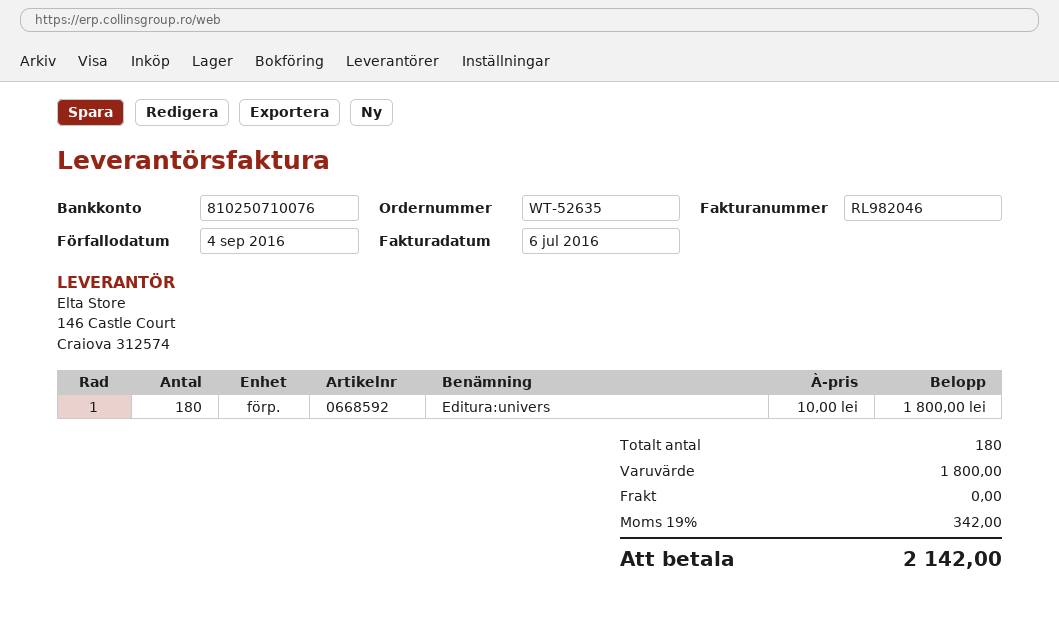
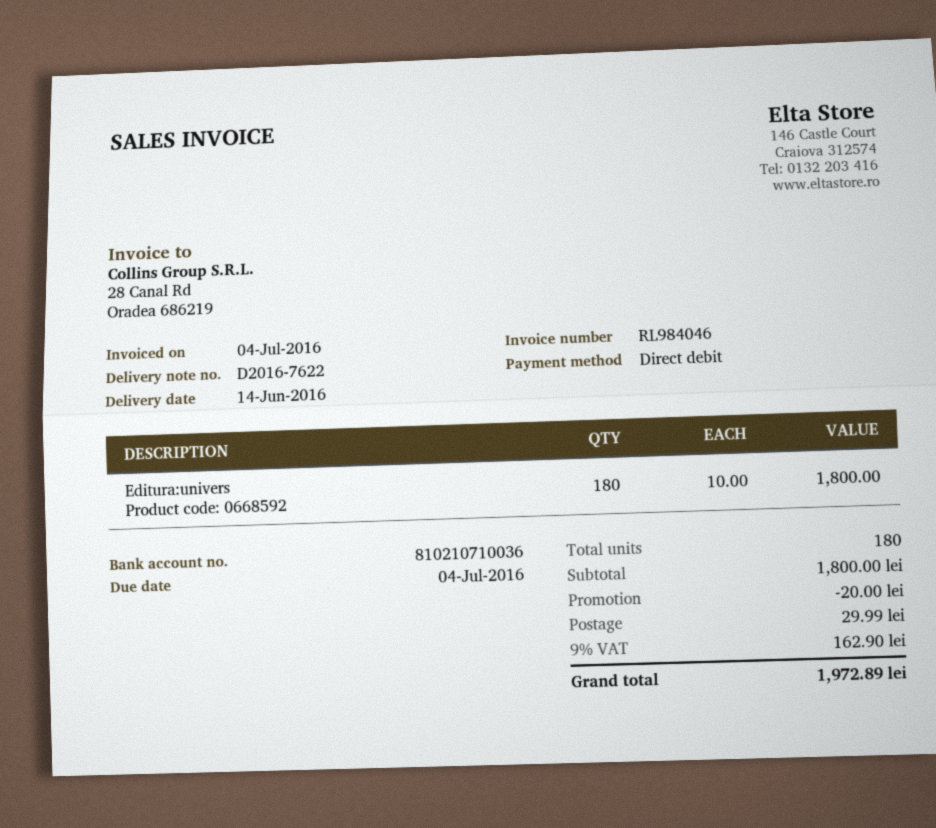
invoice number: RL982046 -> RL984046
invoice date: 2016-07-06 -> 2016-07-04
due date: 2016-09-04 -> 2016-07-04
bank account: 810250710076 -> 810210710036
discount: none -> 20.00
shipping: 0.00 -> 29.99
tax: 19% = 342.00 -> 9% = 162.90
total: 2142.00 -> 1972.89

